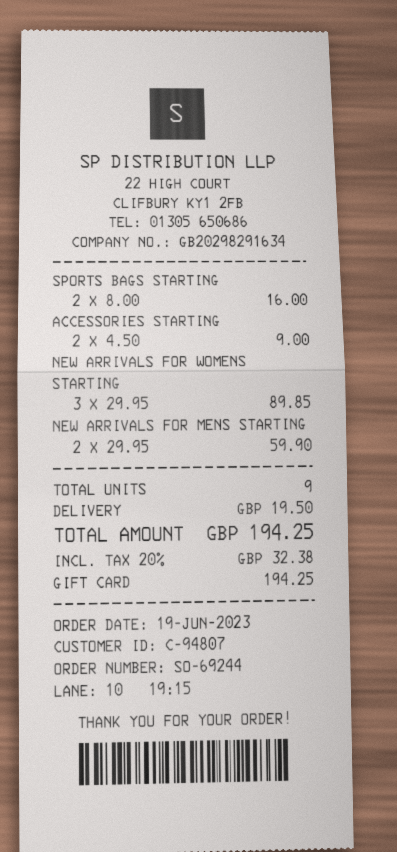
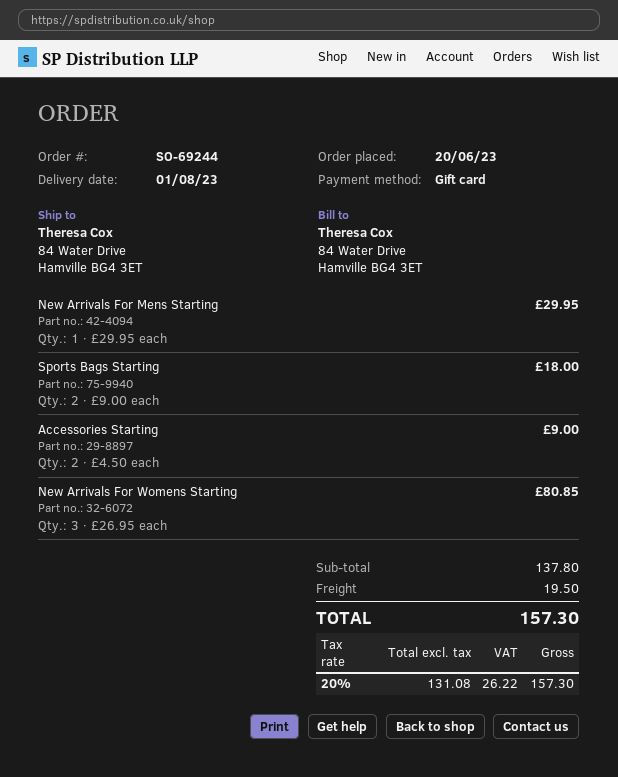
order date: 2023-06-19 -> 2023-06-20
SPORTS BAGS STARTING: 2 x 8.00 = 16.00 -> 2 x 9.00 = 18.00
NEW ARRIVALS FOR WOMENS STARTING: 3 x 29.95 = 89.85 -> 3 x 26.95 = 80.85
NEW ARRIVALS FOR MENS STARTING: 2 x 29.95 = 59.90 -> 1 x 29.95 = 29.95
tax: 20% = 32.38 -> 20% = 26.22
total: 194.25 -> 157.30

